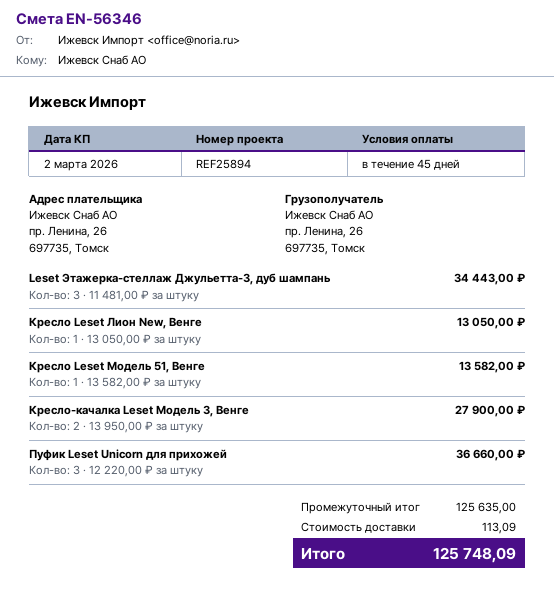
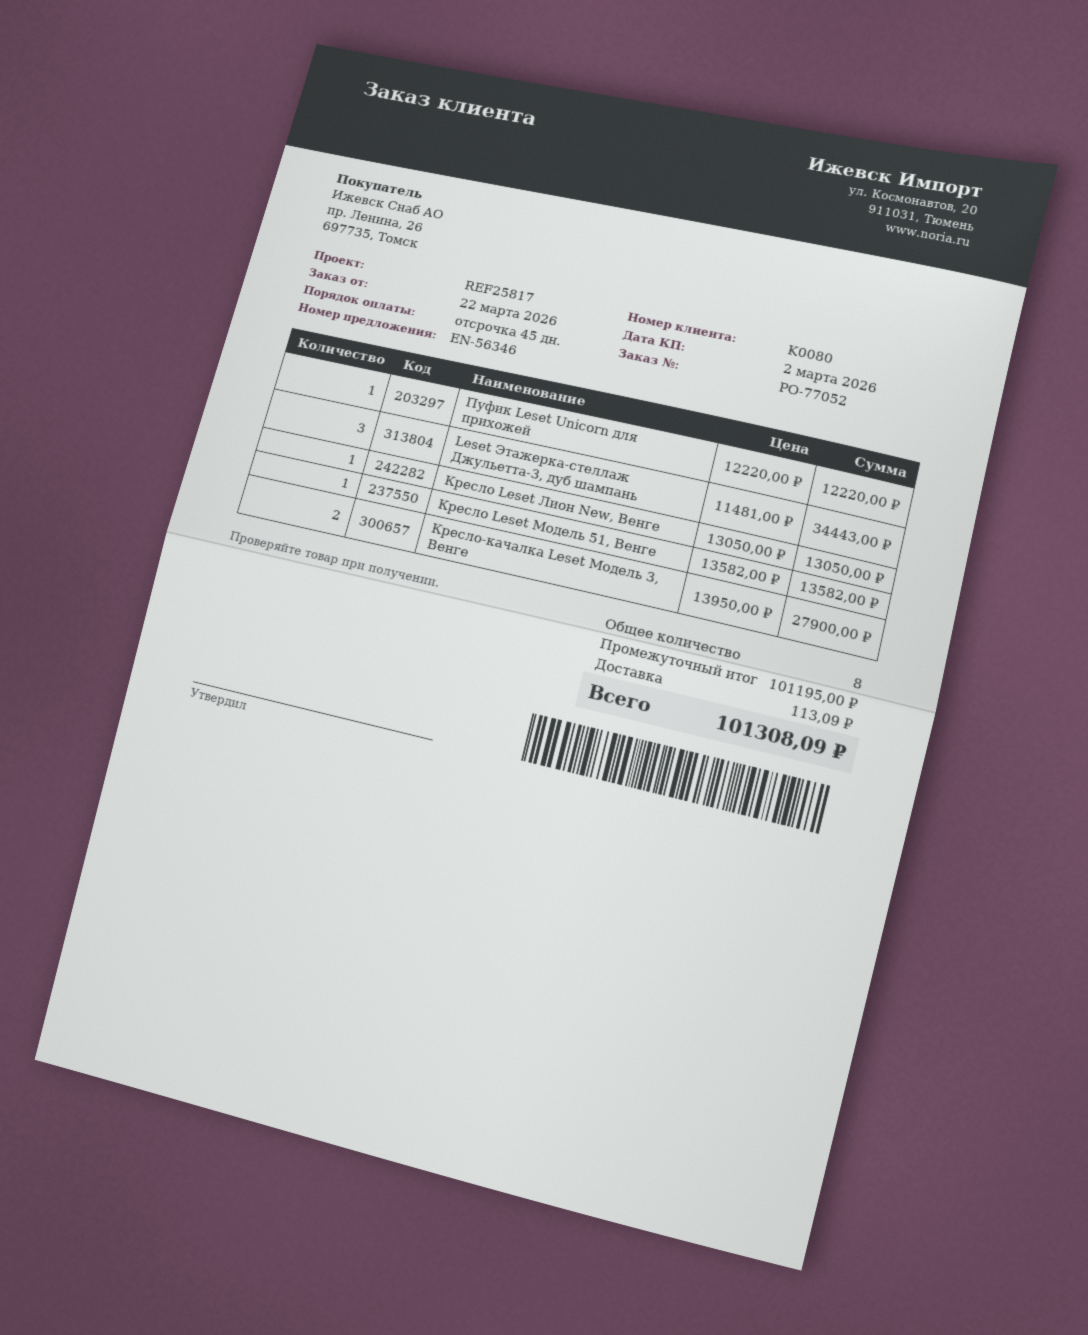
reference: REF25894 -> REF25817
Пуфик Leset Unicorn для прихожей: 3 x 12220.00 = 36660.00 -> 1 x 12220.00 = 12220.00
subtotal: 125635.00 -> 101195.00
total: 125748.09 -> 101308.09

